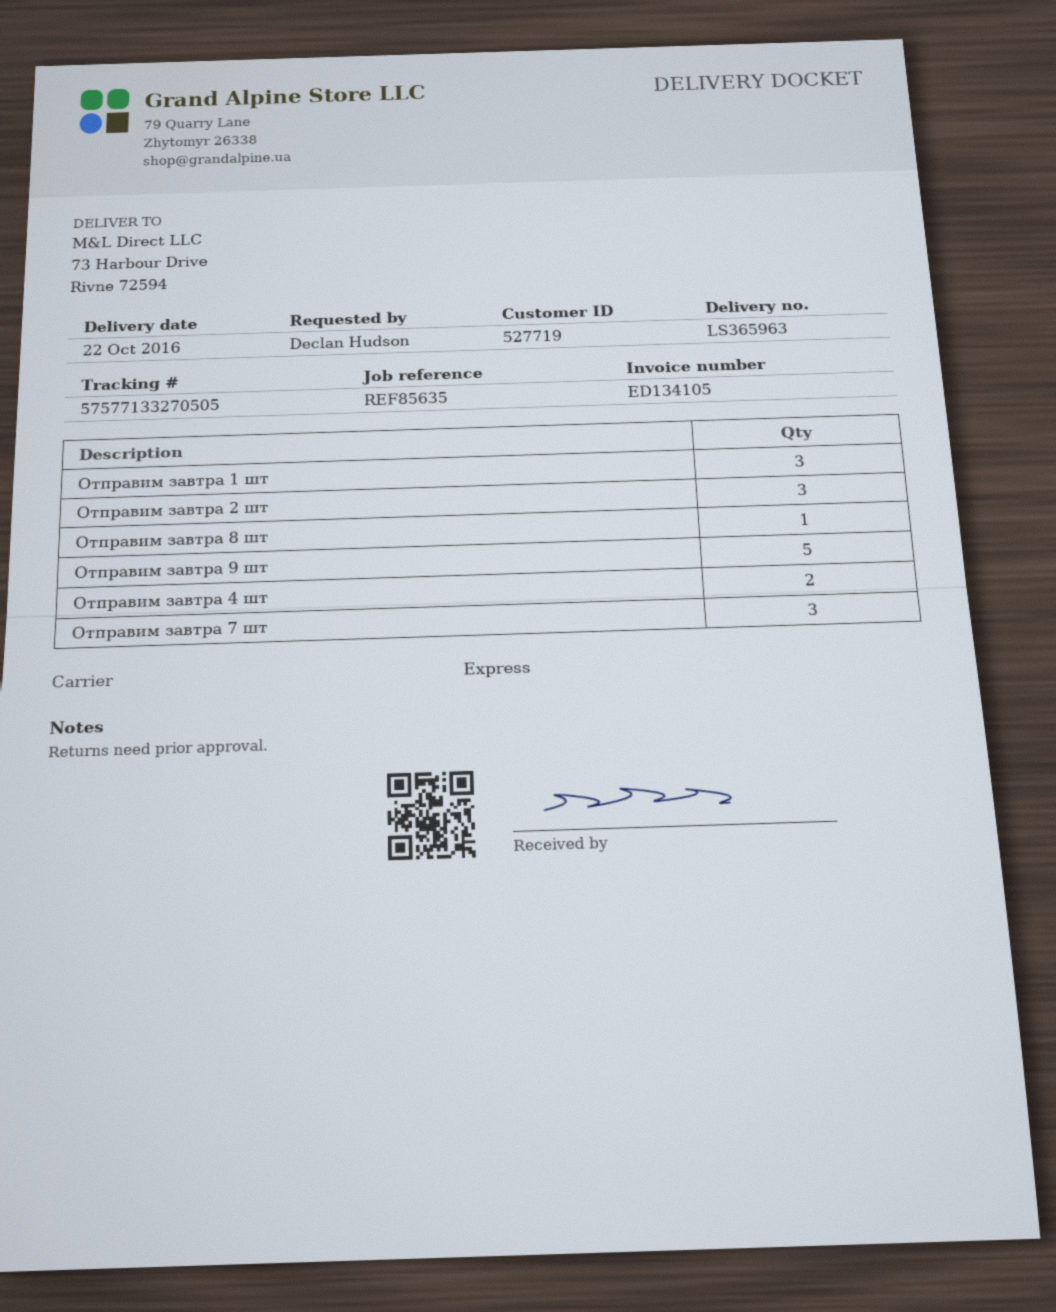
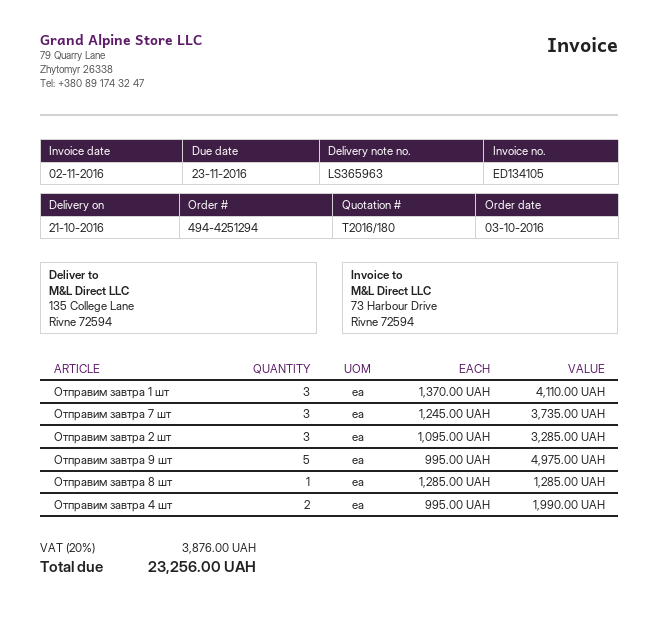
delivery date: 2016-10-22 -> 2016-10-21
ship to: 73 Harbour Drive, Rivne 72594 -> 135 College Lane, Rivne 72594

